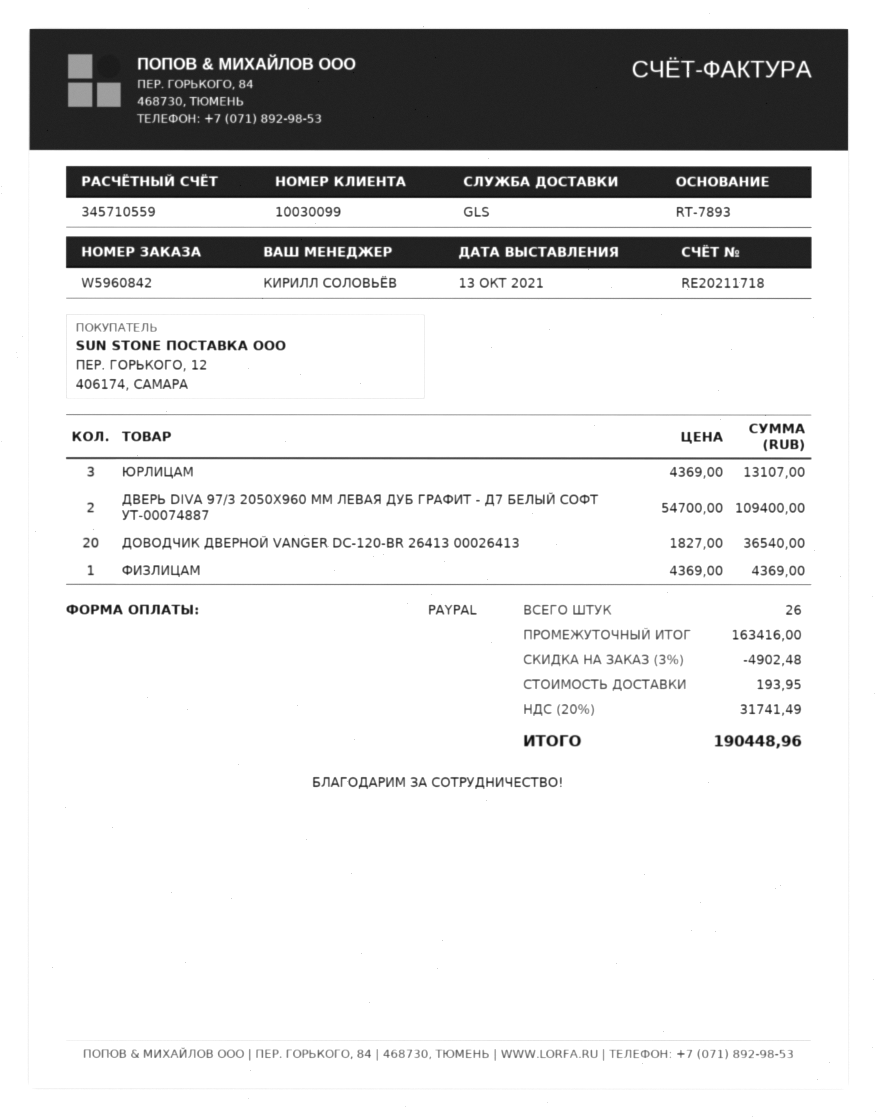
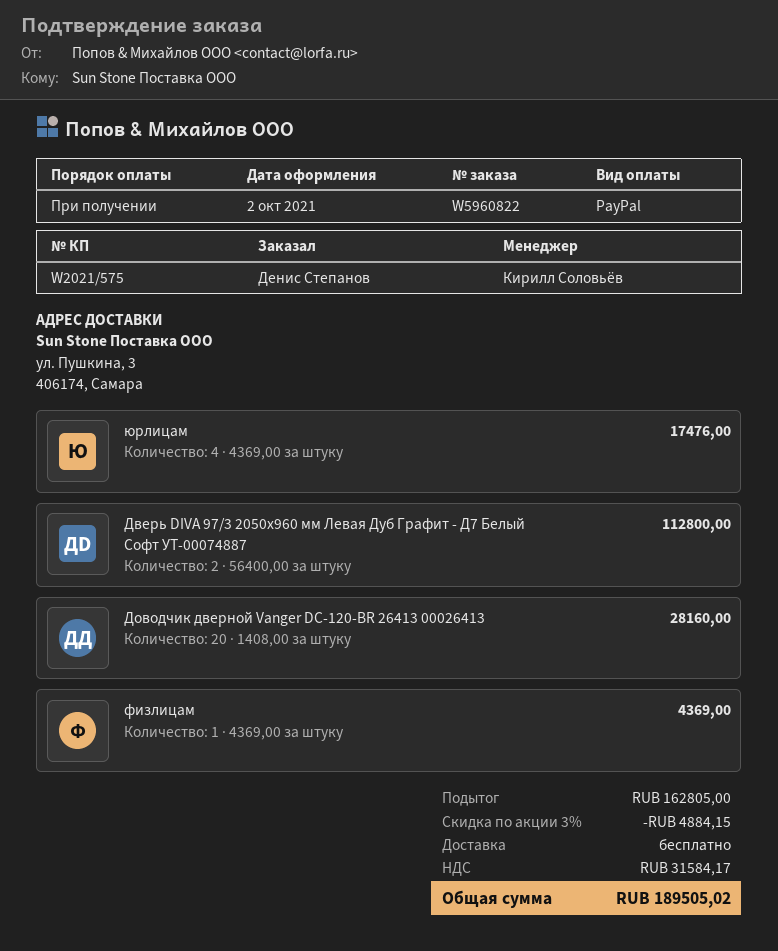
order number: W5960842 -> W5960822
ЮРЛИЦАМ: 3 x 4369.00 = 13107.00 -> 4 x 4369.00 = 17476.00
ДВЕРЬ DIVA 97/3 2050X960 ММ ЛЕВАЯ ДУБ ГРАФИТ - Д7 БЕЛЫЙ СОФТ УТ-00074887: 2 x 54700.00 = 109400.00 -> 2 x 56400.00 = 112800.00
ДОВОДЧИК ДВЕРНОЙ VANGER DC-120-BR 26413 00026413: 20 x 1827.00 = 36540.00 -> 20 x 1408.00 = 28160.00
subtotal: 163416.00 -> 162805.00
discount: 3% = 4902.48 -> 3% = 4884.15
shipping: 193.95 -> 0.00
tax: 31741.49 -> 31584.17
total: 190448.96 -> 189505.02

